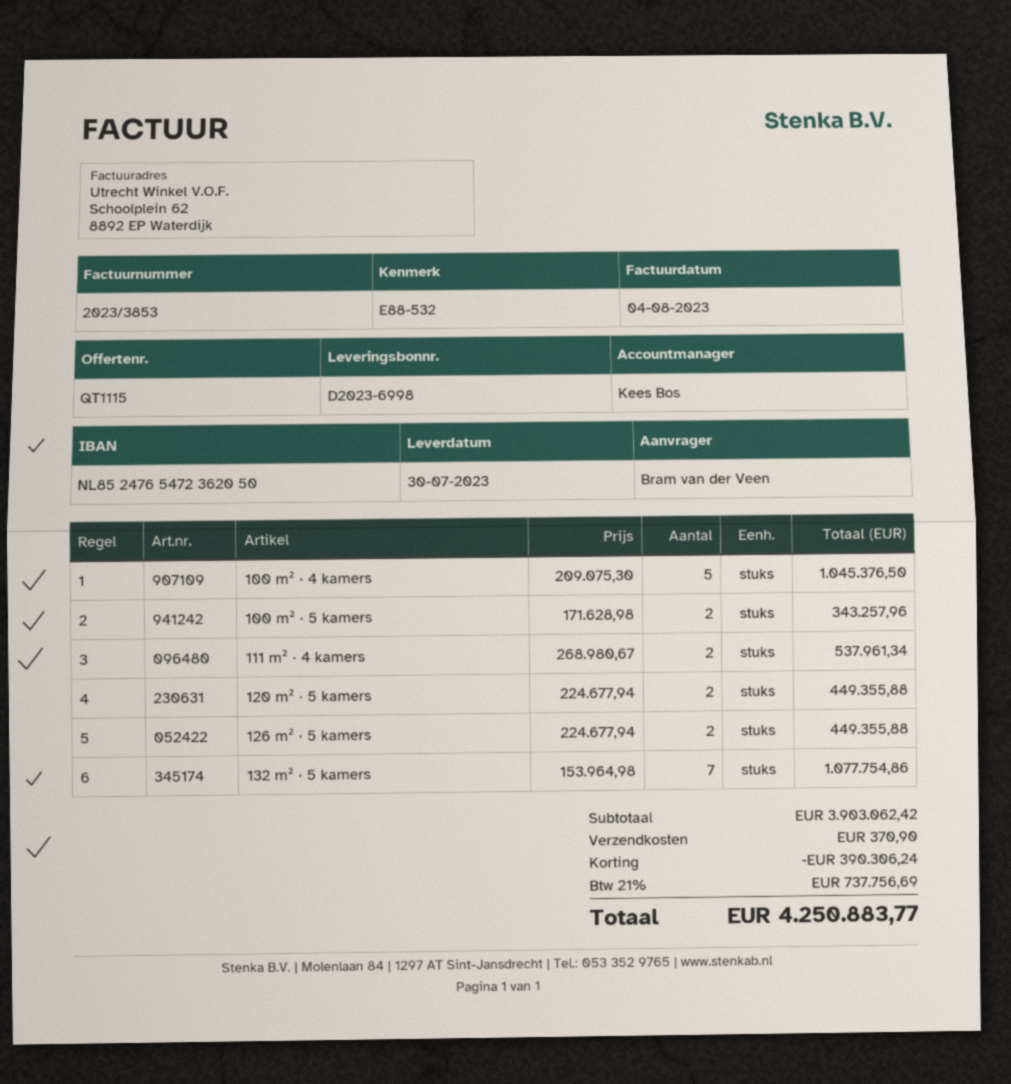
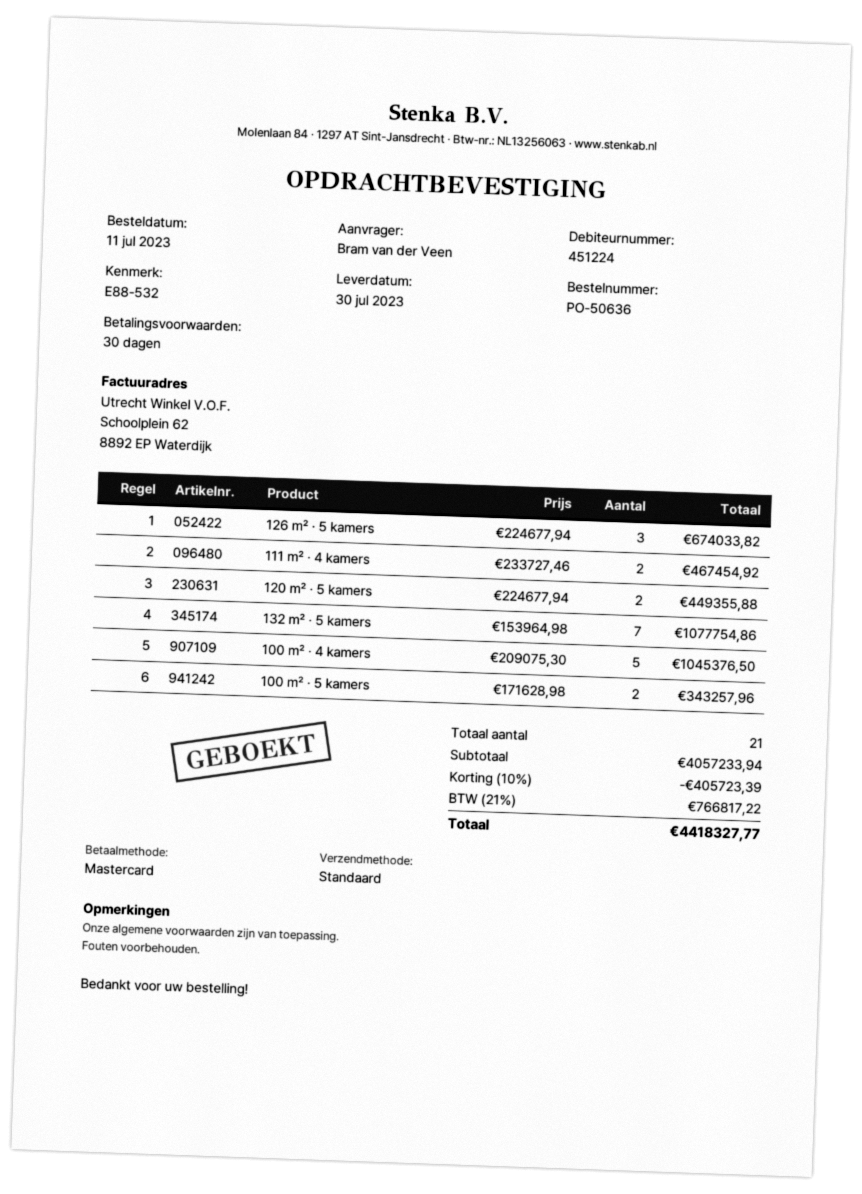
111 m² · 4 kamers: 2 x 268980.67 = 537961.34 -> 2 x 233727.46 = 467454.92
126 m² · 5 kamers: 2 x 224677.94 = 449355.88 -> 3 x 224677.94 = 674033.82
subtotal: 3903062.42 -> 4057233.94
discount: 390306.24 -> 405723.39
shipping: 370.90 -> none
tax: 21% = 737756.69 -> 21% = 766817.22
total: 4250883.77 -> 4418327.77

